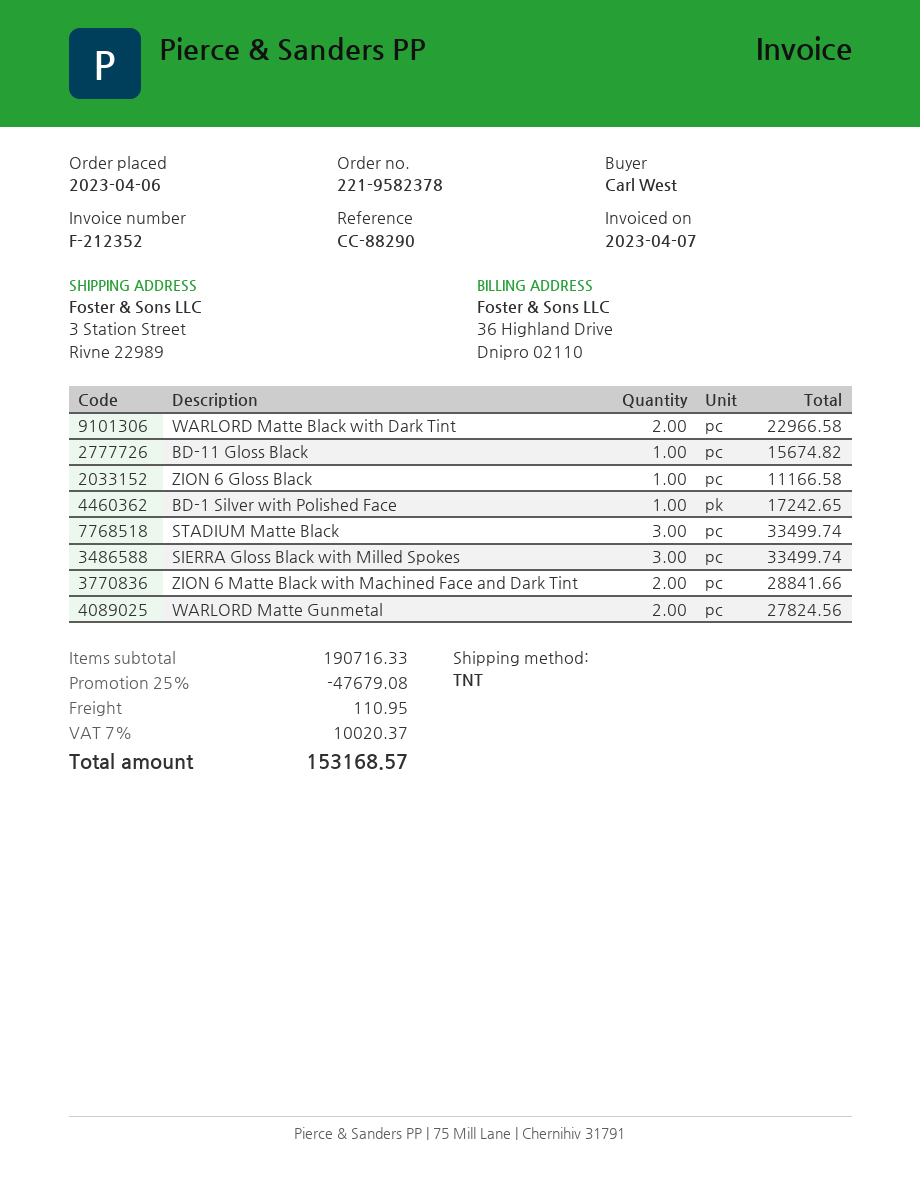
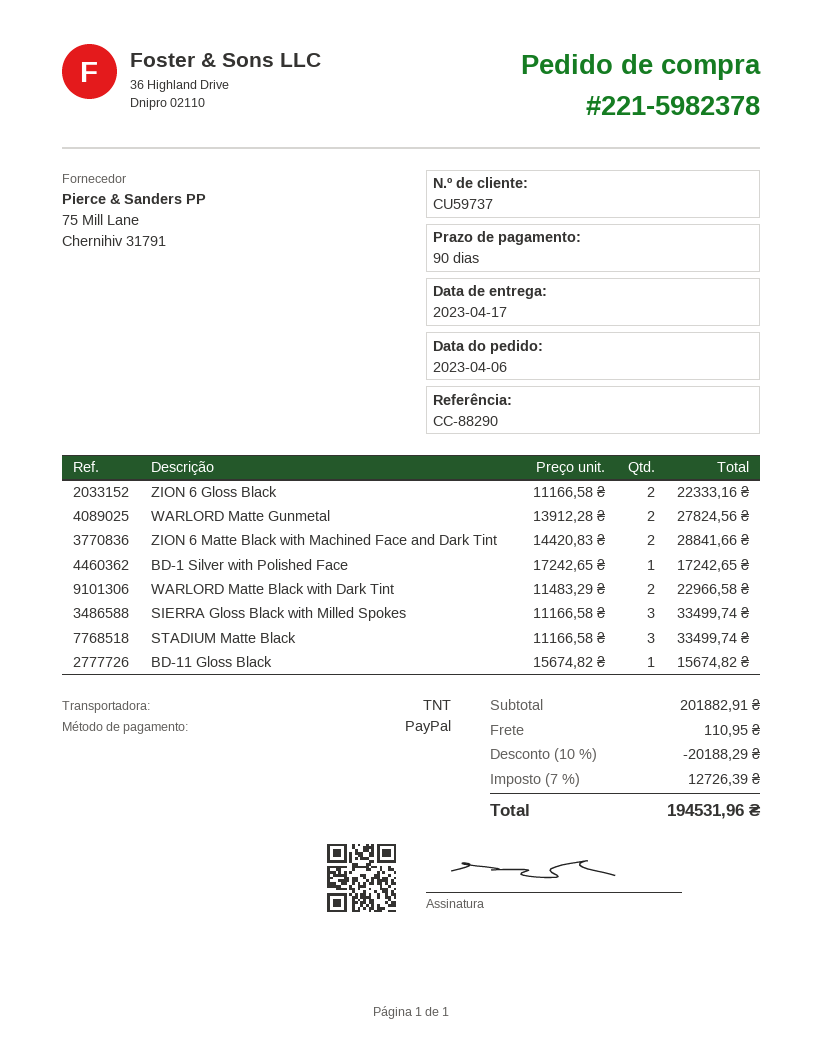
order number: 221-9582378 -> 221-5982378
ZION 6 Gloss Black: 1 for 11166.58 -> 2 for 22333.16
subtotal: 190716.33 -> 201882.91
discount: 25% = 47679.08 -> 10% = 20188.29
tax: 7% = 10020.37 -> 7% = 12726.39
total: 153168.57 -> 194531.96

